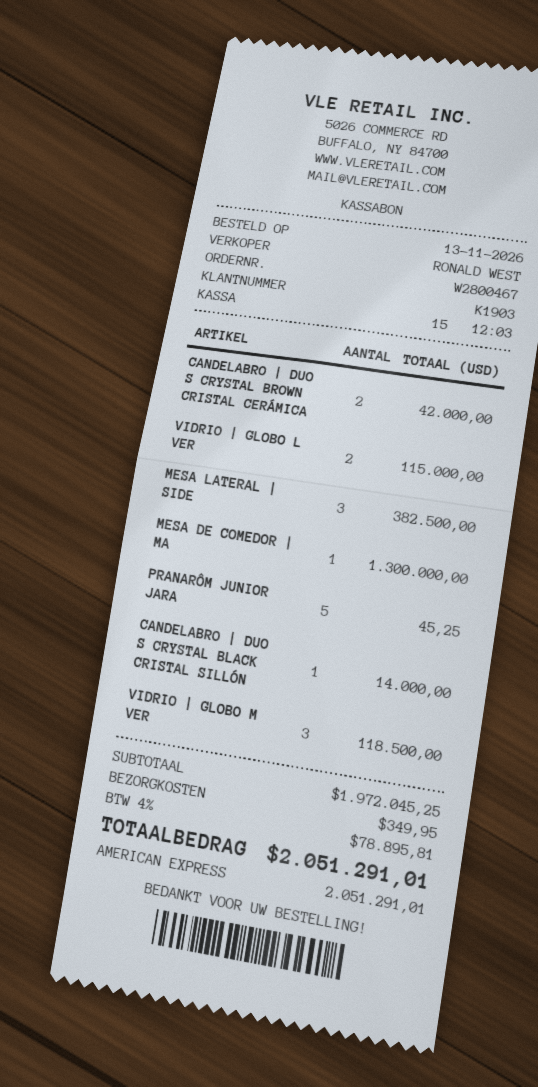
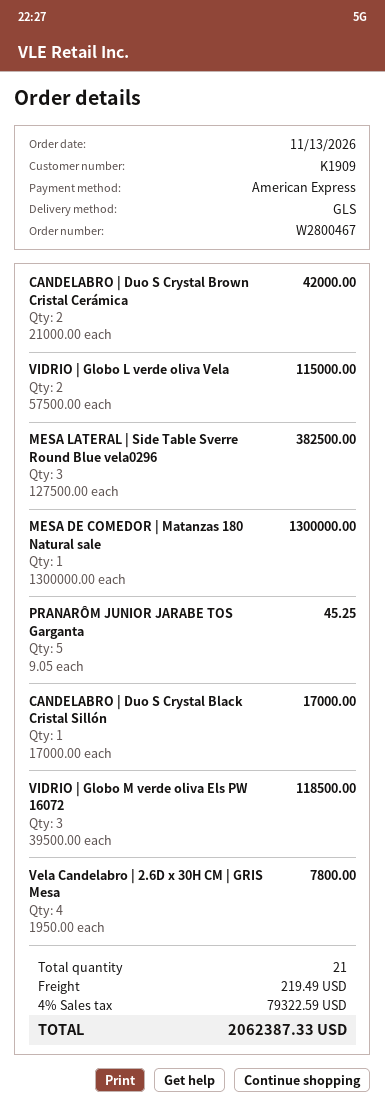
customer number: K1903 -> K1909
CANDELABRO | DUO S CRYSTAL BLACK CRISTAL SILLÓN: 1 for 14000.00 -> 1 for 17000.00
Vela Candelabro | 2.6D x 30H CM | GRIS Mesa: none -> 4 for 7800.00
shipping: 349.95 -> 219.49
tax: 4% = 78895.81 -> 4% = 79322.59
total: 2051291.01 -> 2062387.33

